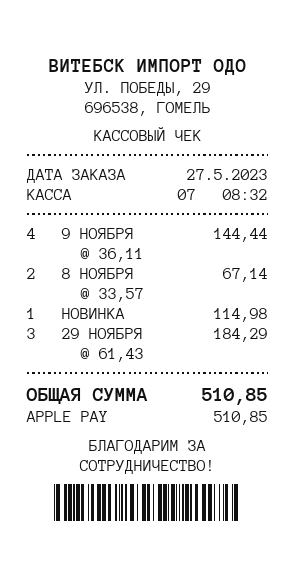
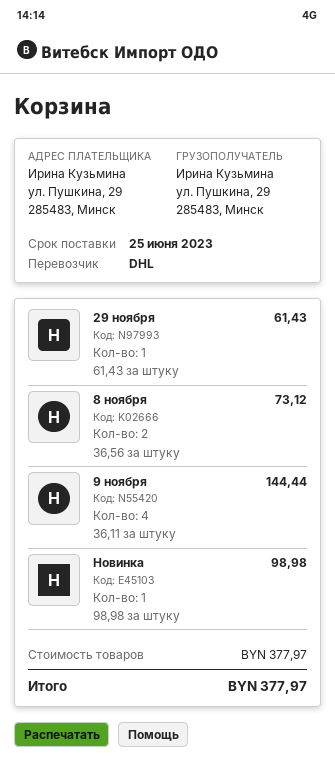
8 НОЯБРЯ: 2 x 33.57 = 67.14 -> 2 x 36.56 = 73.12
НОВИНКА: 1 x 114.98 = 114.98 -> 1 x 98.98 = 98.98
29 НОЯБРЯ: 3 x 61.43 = 184.29 -> 1 x 61.43 = 61.43
total: 510.85 -> 377.97

